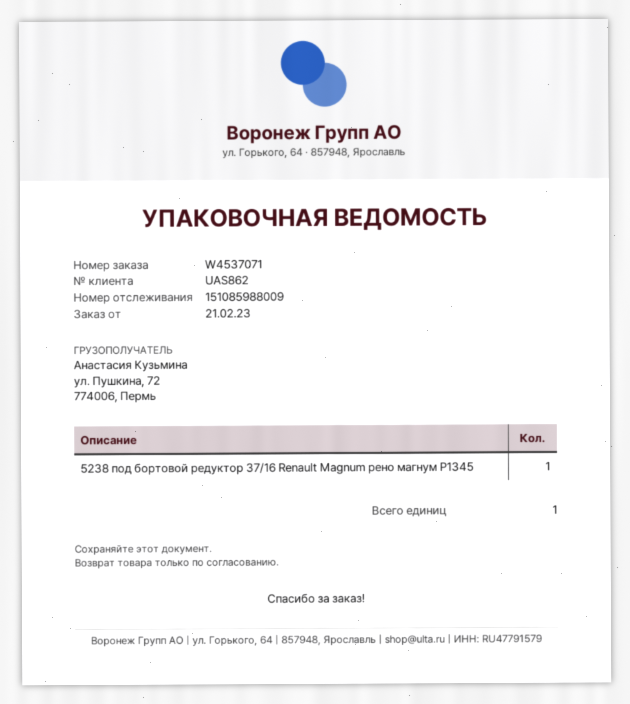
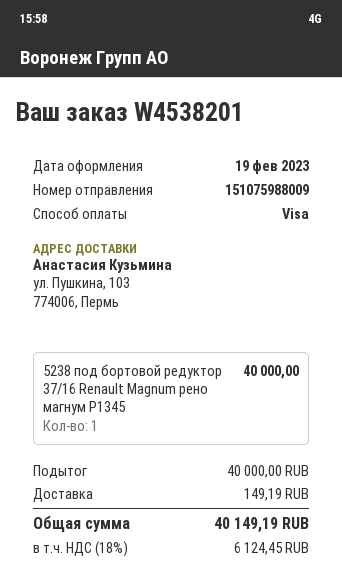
order number: W4537071 -> W4538201
order date: 2023-02-21 -> 2023-02-19
tracking number: 151085988009 -> 151075988009
ship to: ул. Пушкина, 72, 774006, Пермь -> ул. Пушкина, 103, 774006, Пермь

